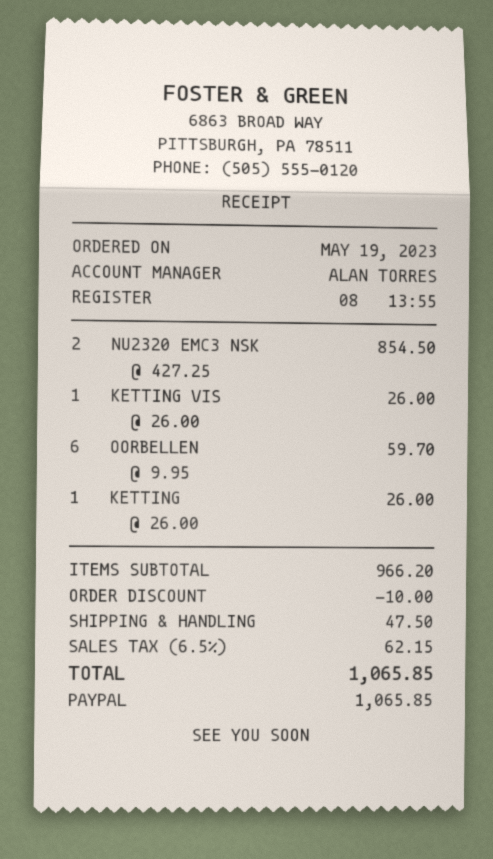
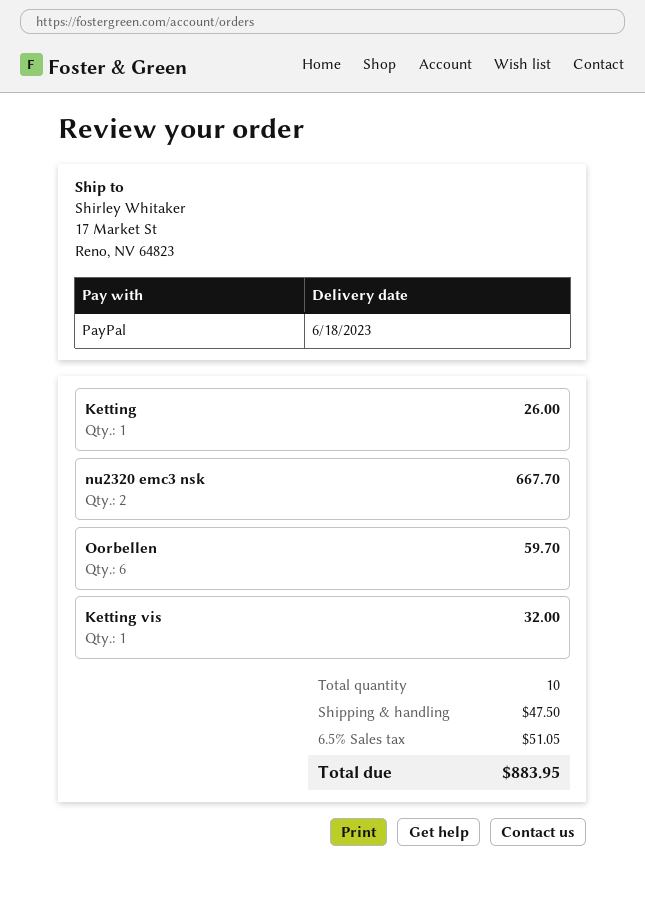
NU2320 EMC3 NSK: 2 for 854.50 -> 2 for 667.70
KETTING VIS: 1 for 26.00 -> 1 for 32.00
discount: 10.00 -> none
tax: 6.5% = 62.15 -> 6.5% = 51.05
total: 1065.85 -> 883.95

